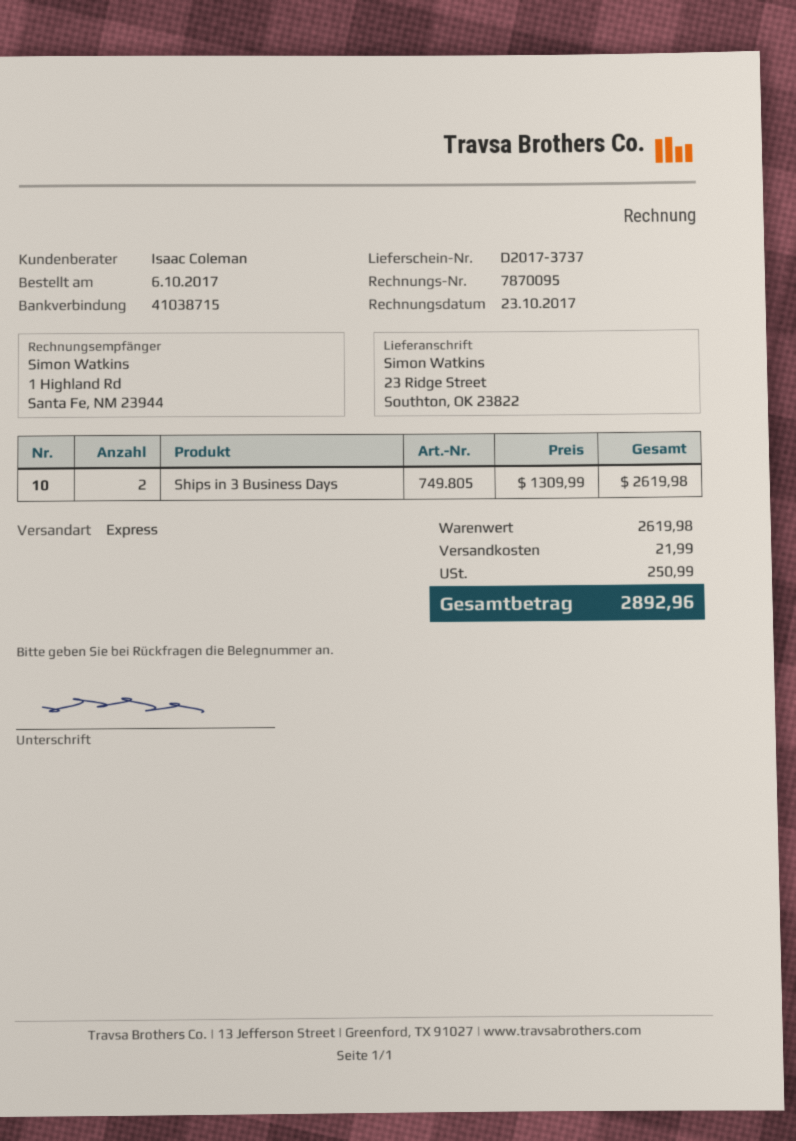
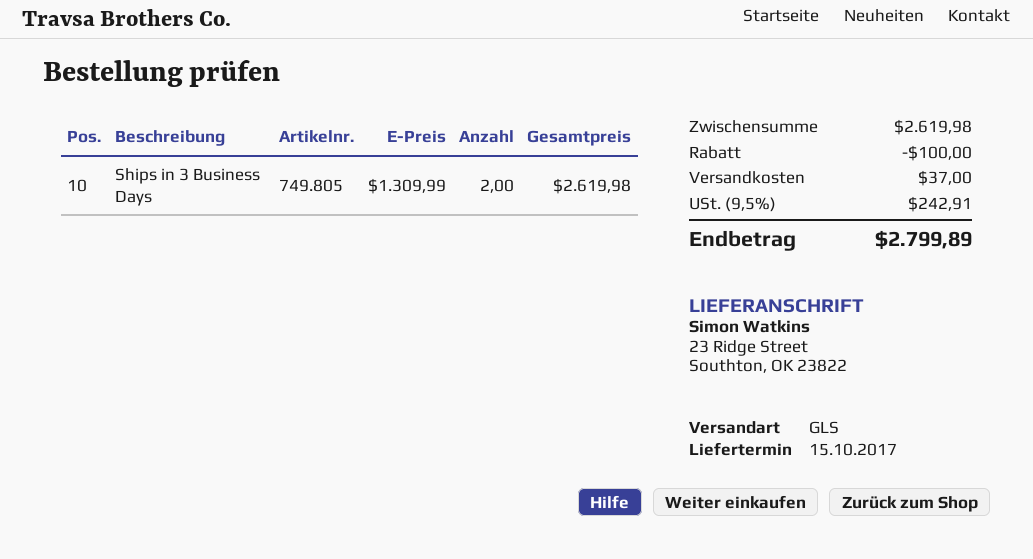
shipping method: express -> GLS
discount: none -> 100.00
shipping: 21.99 -> 37.00
tax: 250.99 -> 242.91
total: 2892.96 -> 2799.89

